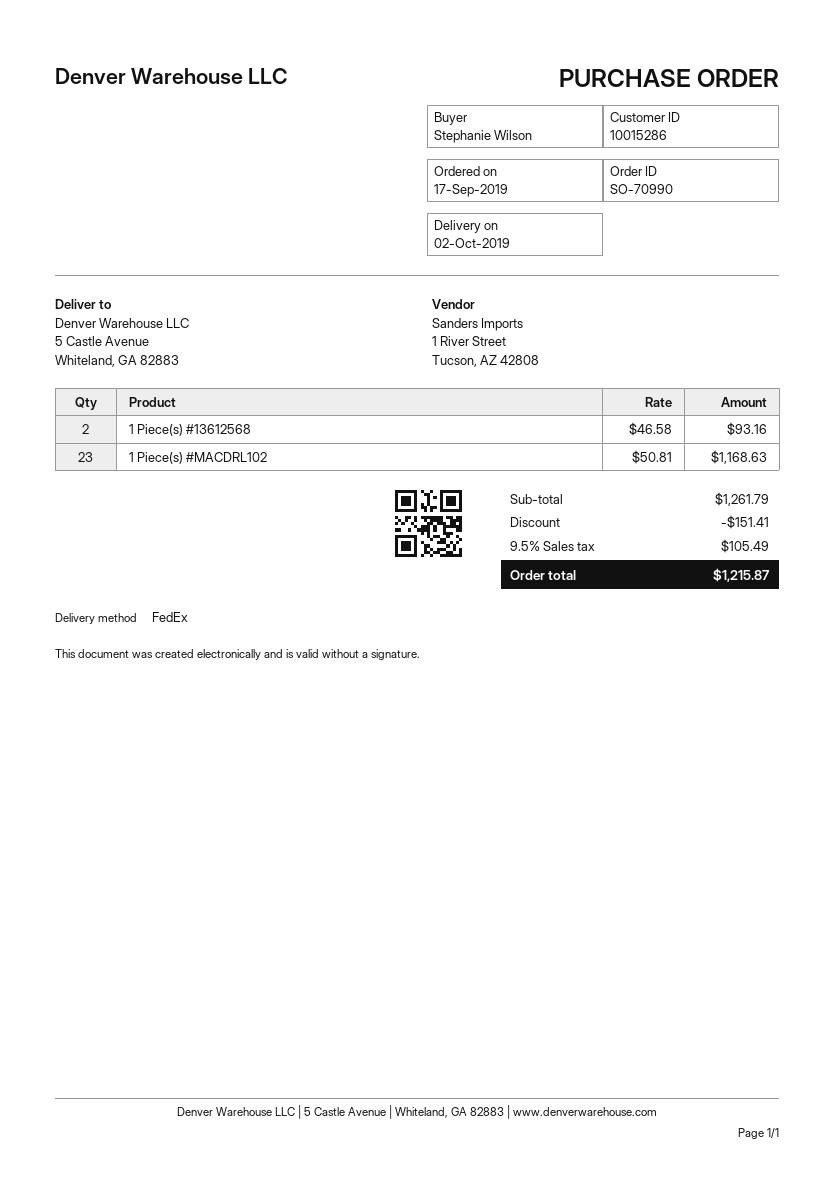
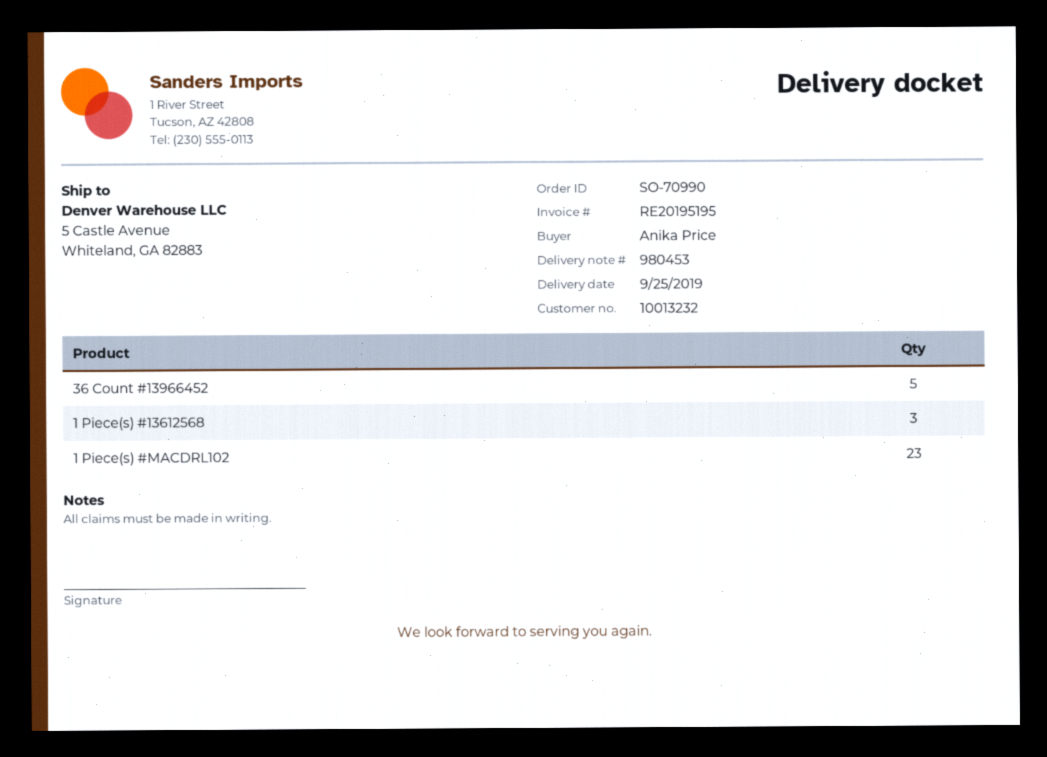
delivery date: 2019-10-02 -> 2019-09-25
customer number: 10015286 -> 10013232
ordered by: Stephanie Wilson -> Anika Price
1 Piece(s) #13612568: 2 -> 3
36 Count #13966452: none -> 5

